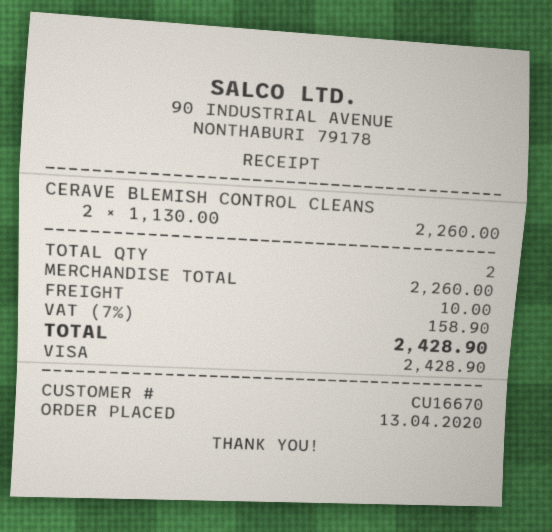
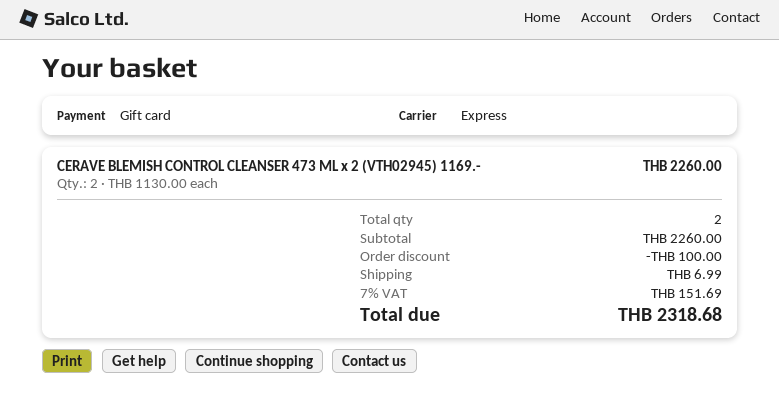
payment method: Visa -> gift card
discount: none -> 100.00
shipping: 10.00 -> 6.99
tax: 7% = 158.90 -> 7% = 151.69
total: 2428.90 -> 2318.68

